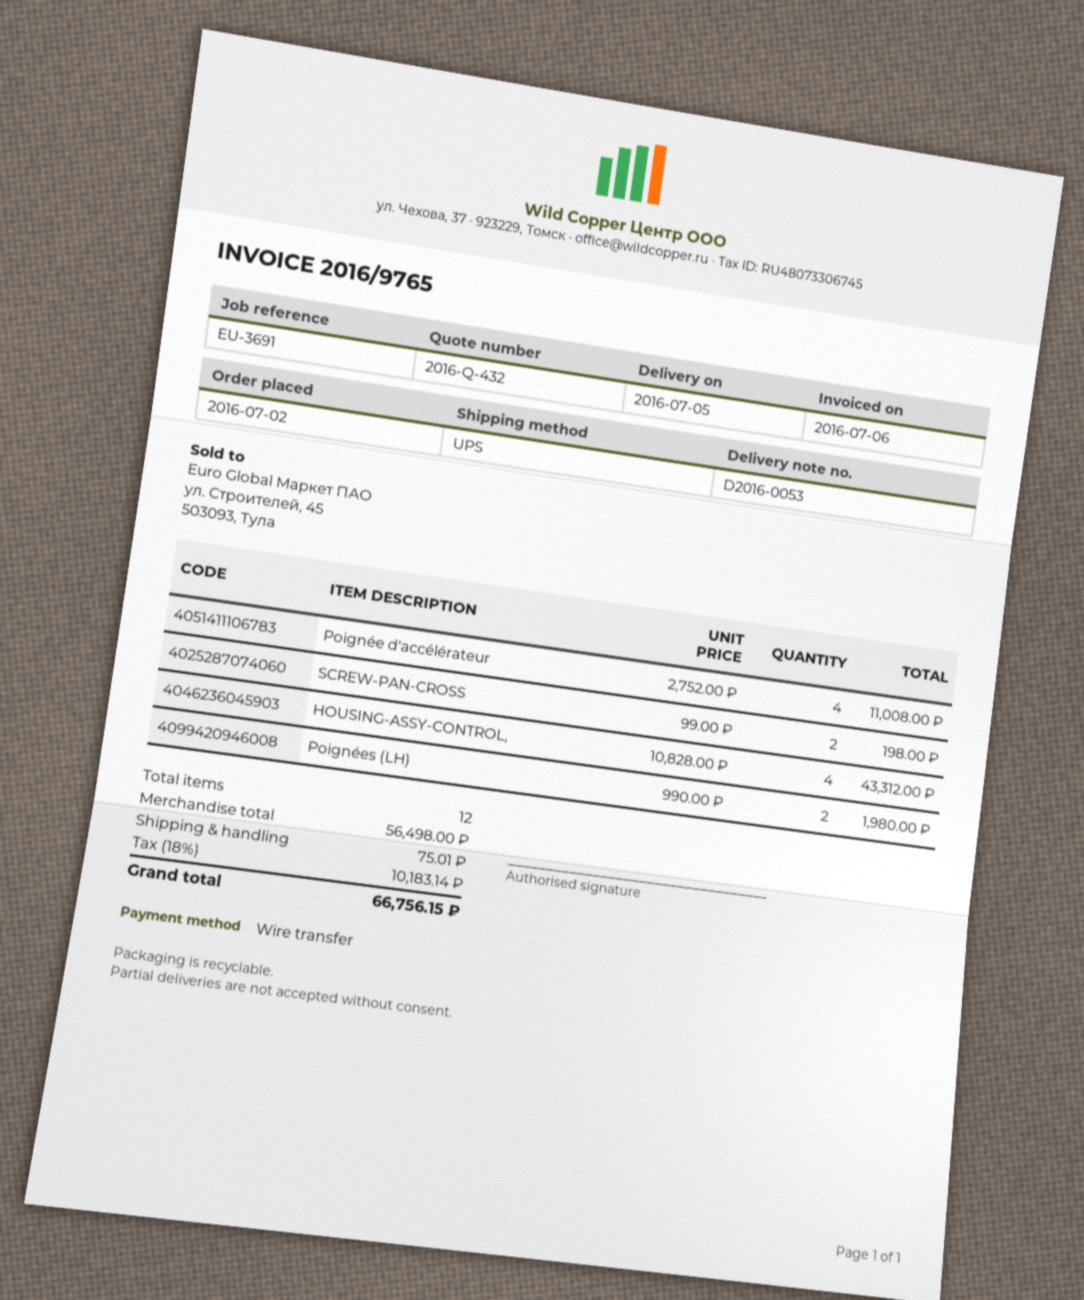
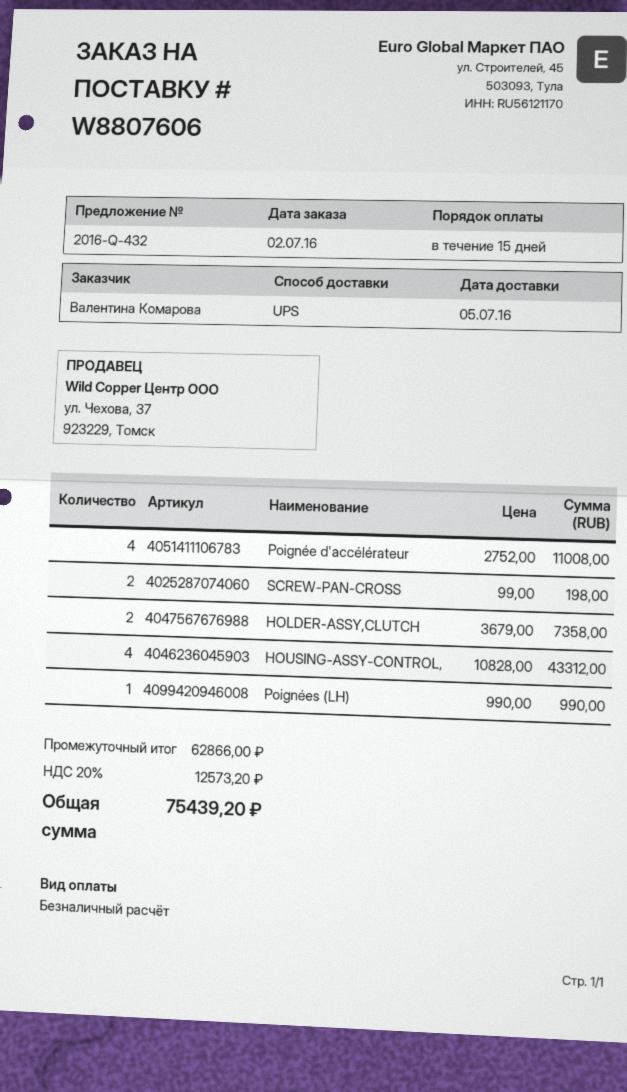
Poignées (LH): 2 x 990.00 = 1980.00 -> 1 x 990.00 = 990.00
HOLDER-ASSY,CLUTCH: none -> 2 x 3679.00 = 7358.00
subtotal: 56498.00 -> 62866.00
shipping: 75.01 -> none
tax: 18% = 10183.14 -> 20% = 12573.20
total: 66756.15 -> 75439.20

